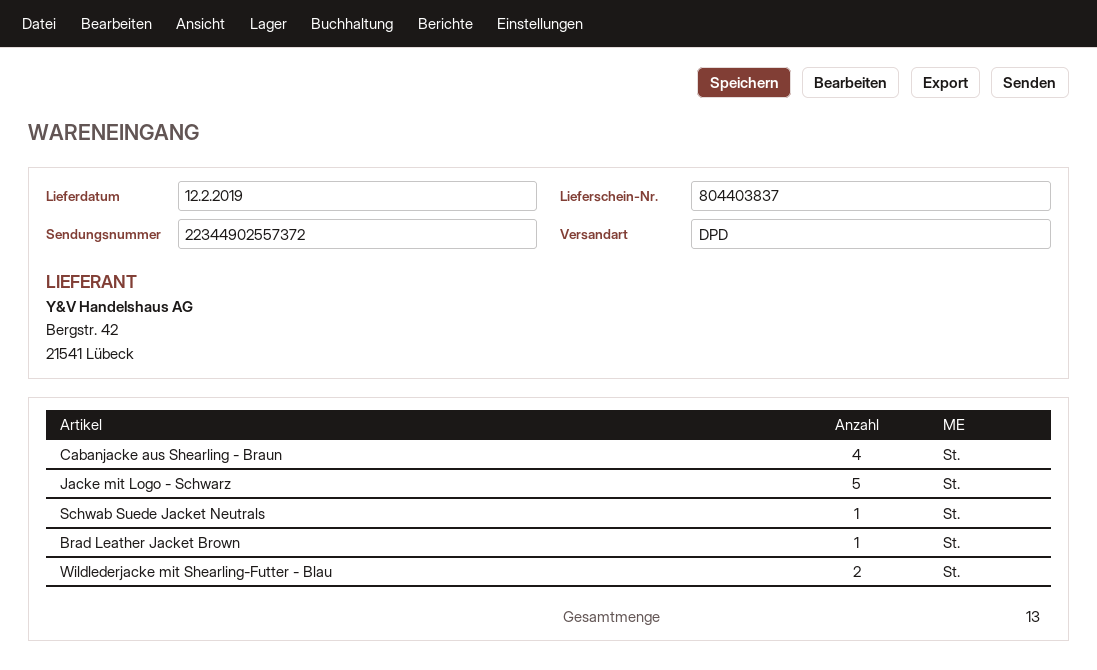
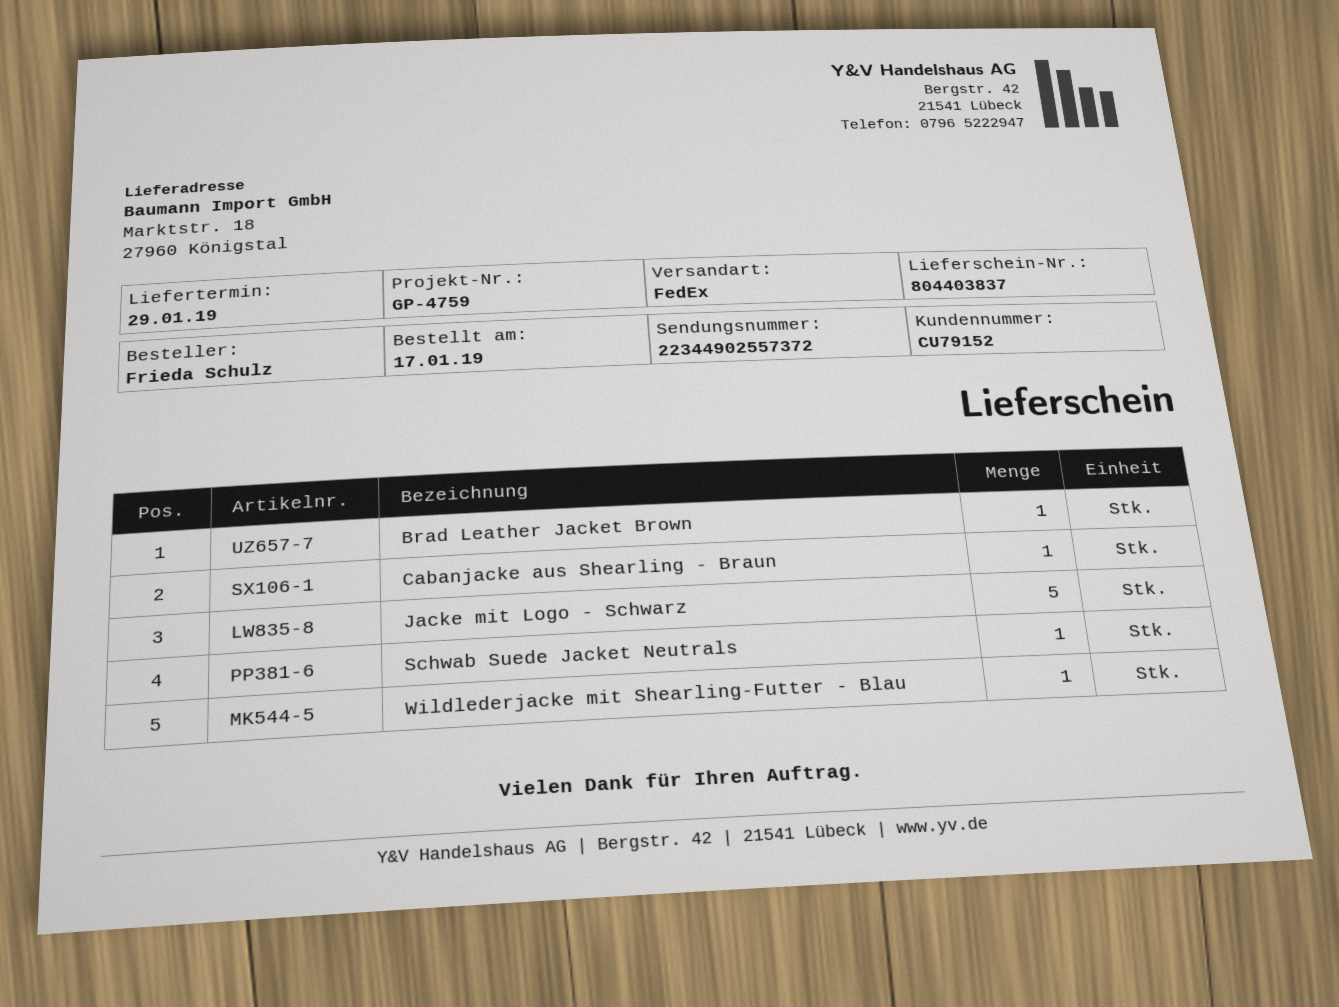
delivery date: 2019-02-12 -> 2019-01-29
shipping method: DPD -> FedEx
Cabanjacke aus Shearling - Braun: 4 -> 1
Wildlederjacke mit Shearling-Futter - Blau: 2 -> 1

